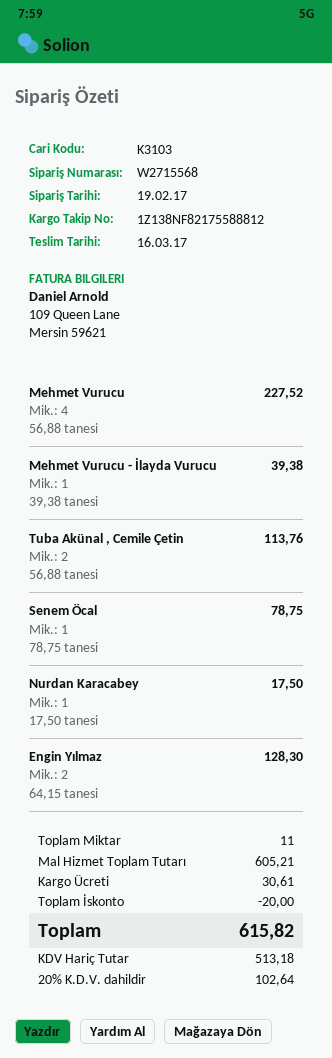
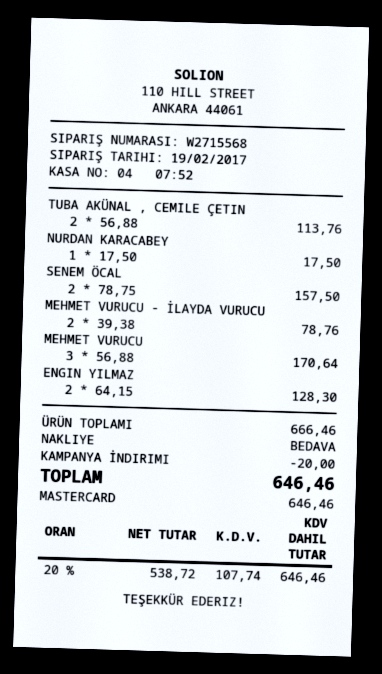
Mehmet Vurucu: 4 x 56.88 = 227.52 -> 3 x 56.88 = 170.64
Mehmet Vurucu - İlayda Vurucu: 1 x 39.38 = 39.38 -> 2 x 39.38 = 78.76
Senem Öcal: 1 x 78.75 = 78.75 -> 2 x 78.75 = 157.50
subtotal: 605.21 -> 666.46
shipping: 30.61 -> 0.00
net: 513.18 -> 538.72
tax: 20% = 102.64 -> 20% = 107.74
total: 615.82 -> 646.46

